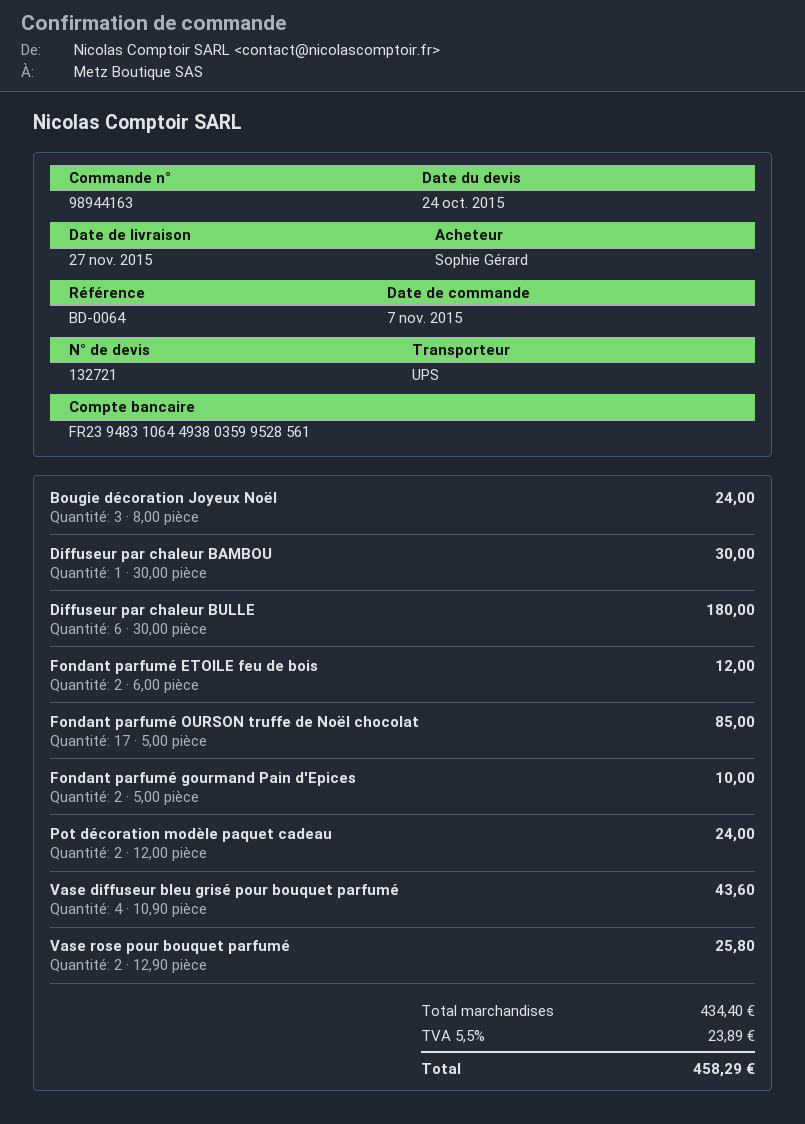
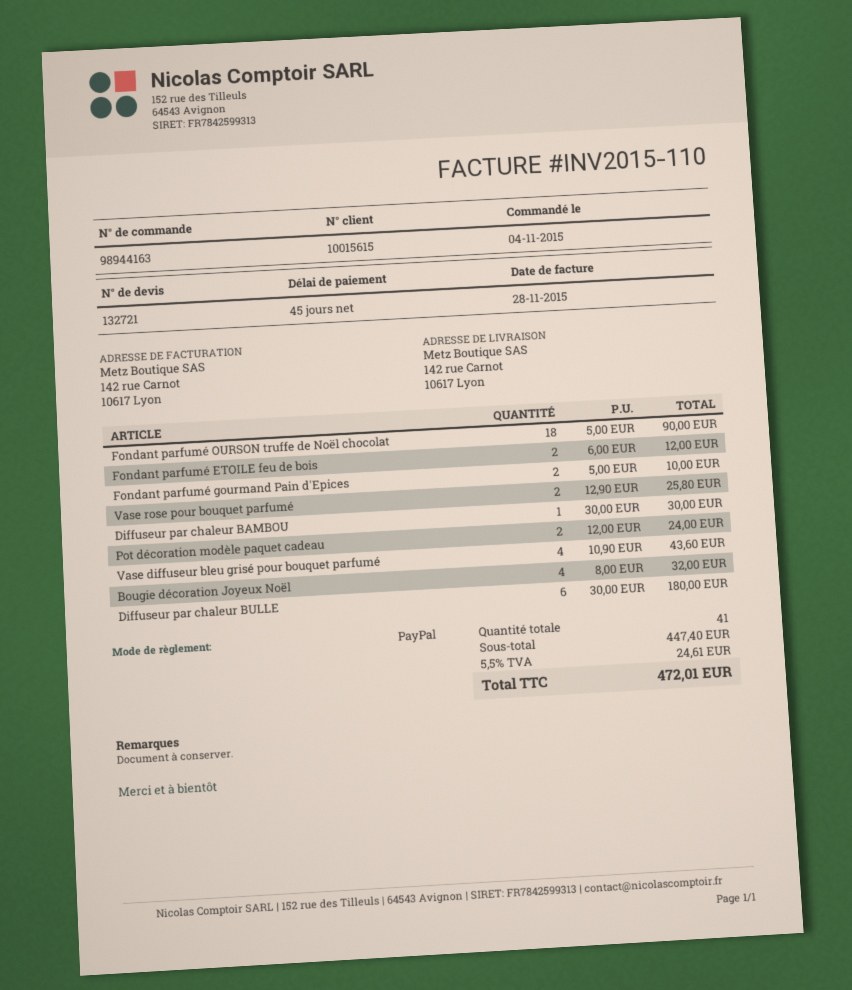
order date: 2015-11-07 -> 2015-11-04
Bougie décoration Joyeux Noël: 3 x 8.00 = 24.00 -> 4 x 8.00 = 32.00
Fondant parfumé OURSON truffe de Noël chocolat: 17 x 5.00 = 85.00 -> 18 x 5.00 = 90.00
subtotal: 434.40 -> 447.40
tax: 5.5% = 23.89 -> 5.5% = 24.61
total: 458.29 -> 472.01

